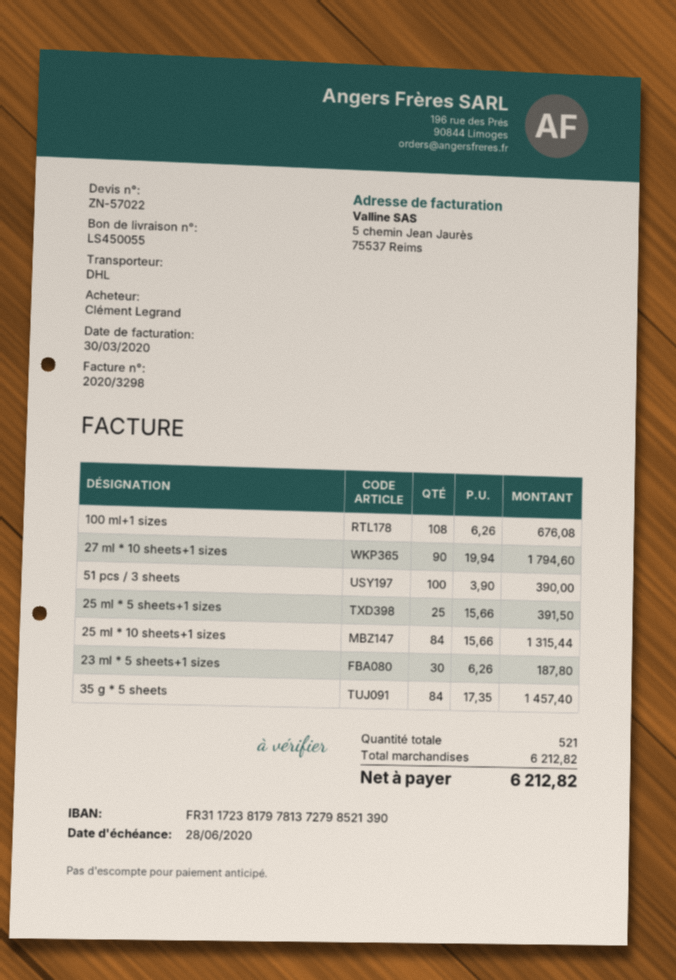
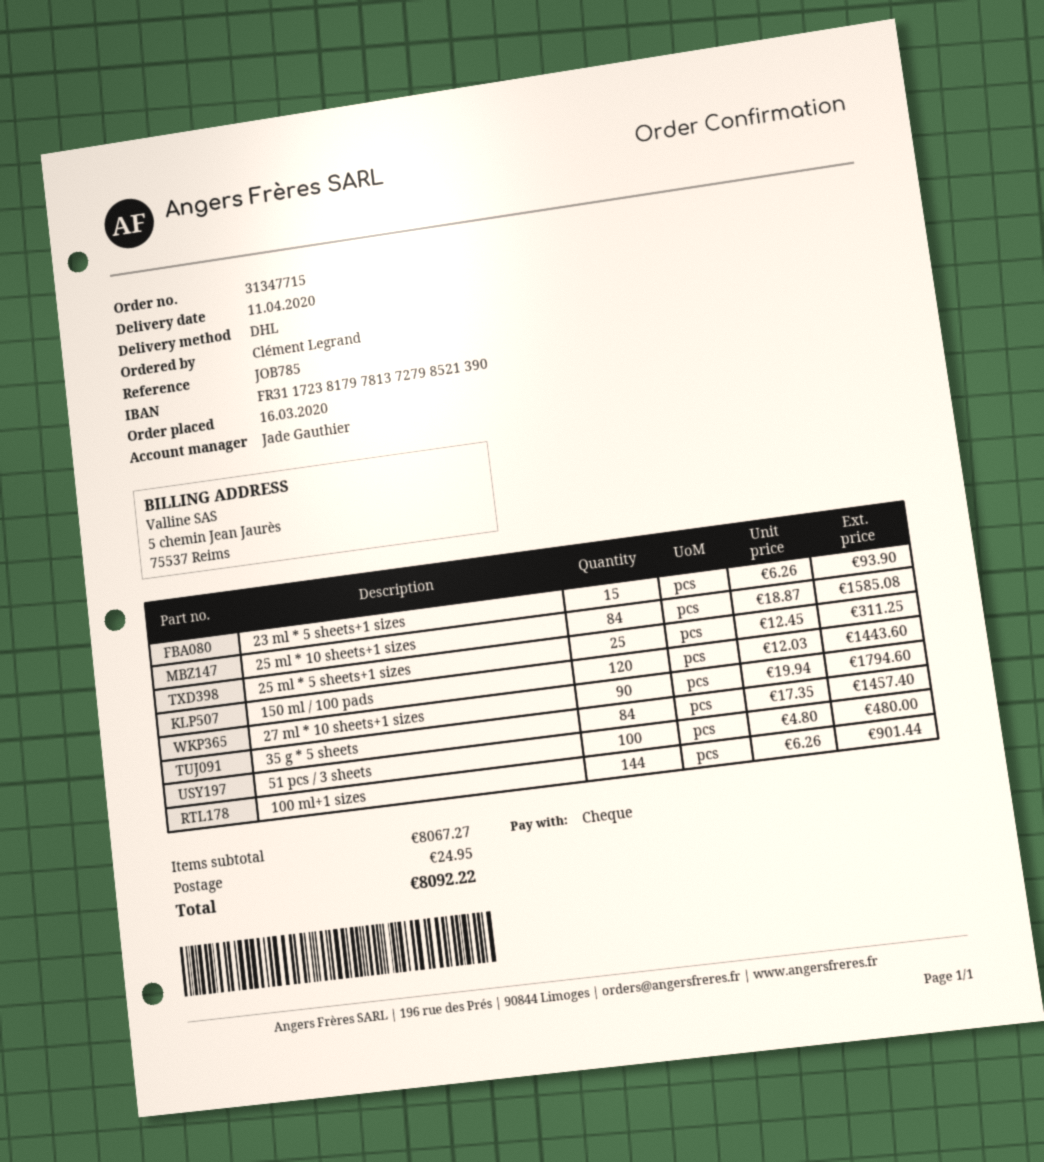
100 ml+1 sizes: 108 x 6.26 = 676.08 -> 144 x 6.26 = 901.44
51 pcs / 3 sheets: 100 x 3.90 = 390.00 -> 100 x 4.80 = 480.00
25 ml * 5 sheets+1 sizes: 25 x 15.66 = 391.50 -> 25 x 12.45 = 311.25
25 ml * 10 sheets+1 sizes: 84 x 15.66 = 1315.44 -> 84 x 18.87 = 1585.08
23 ml * 5 sheets+1 sizes: 30 x 6.26 = 187.80 -> 15 x 6.26 = 93.90
150 ml / 100 pads: none -> 120 x 12.03 = 1443.60
subtotal: 6212.82 -> 8067.27
shipping: none -> 24.95
total: 6212.82 -> 8092.22

